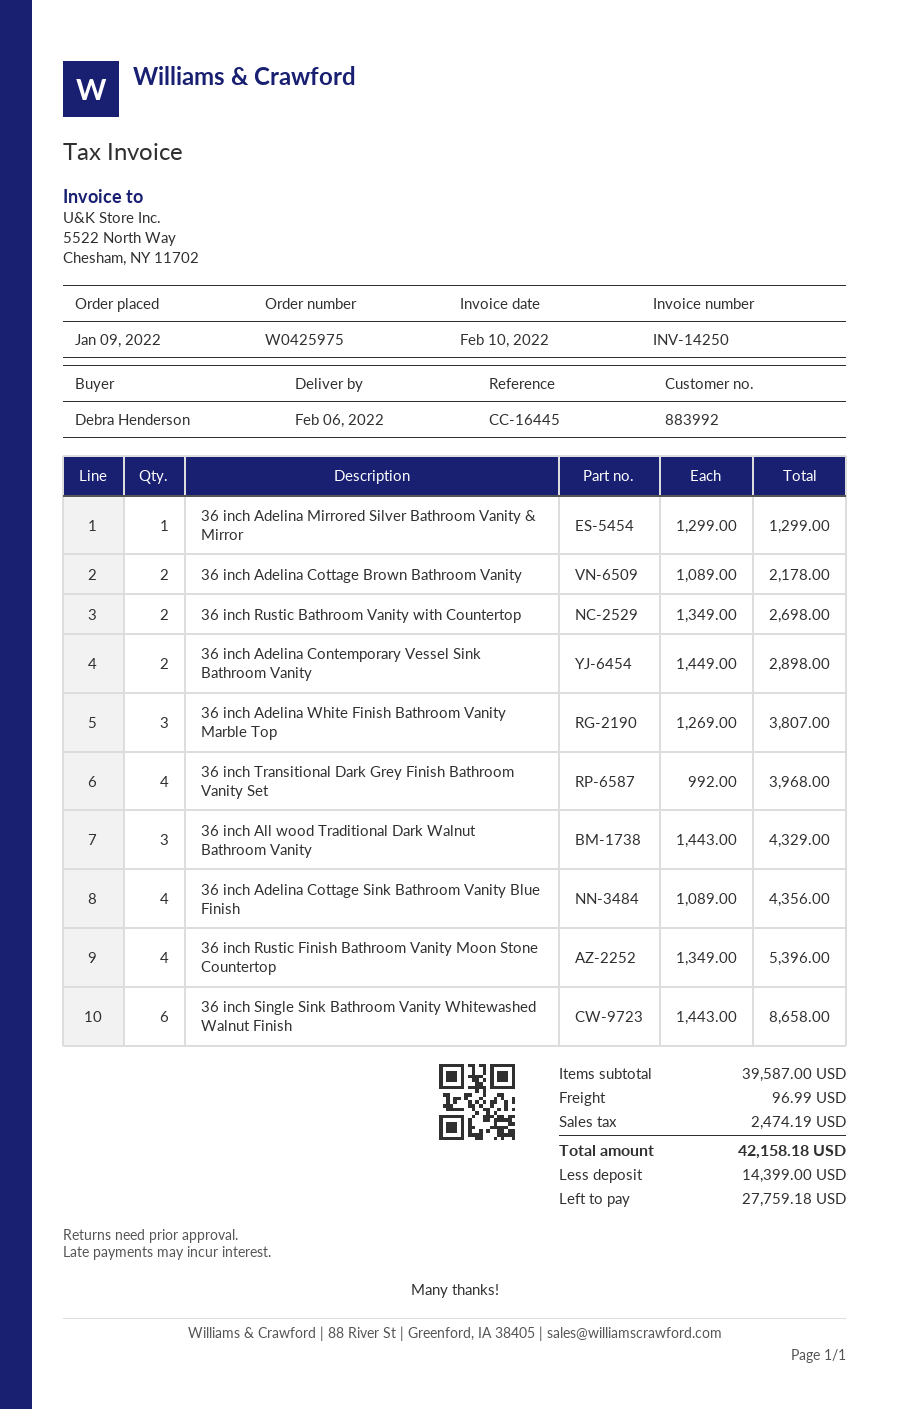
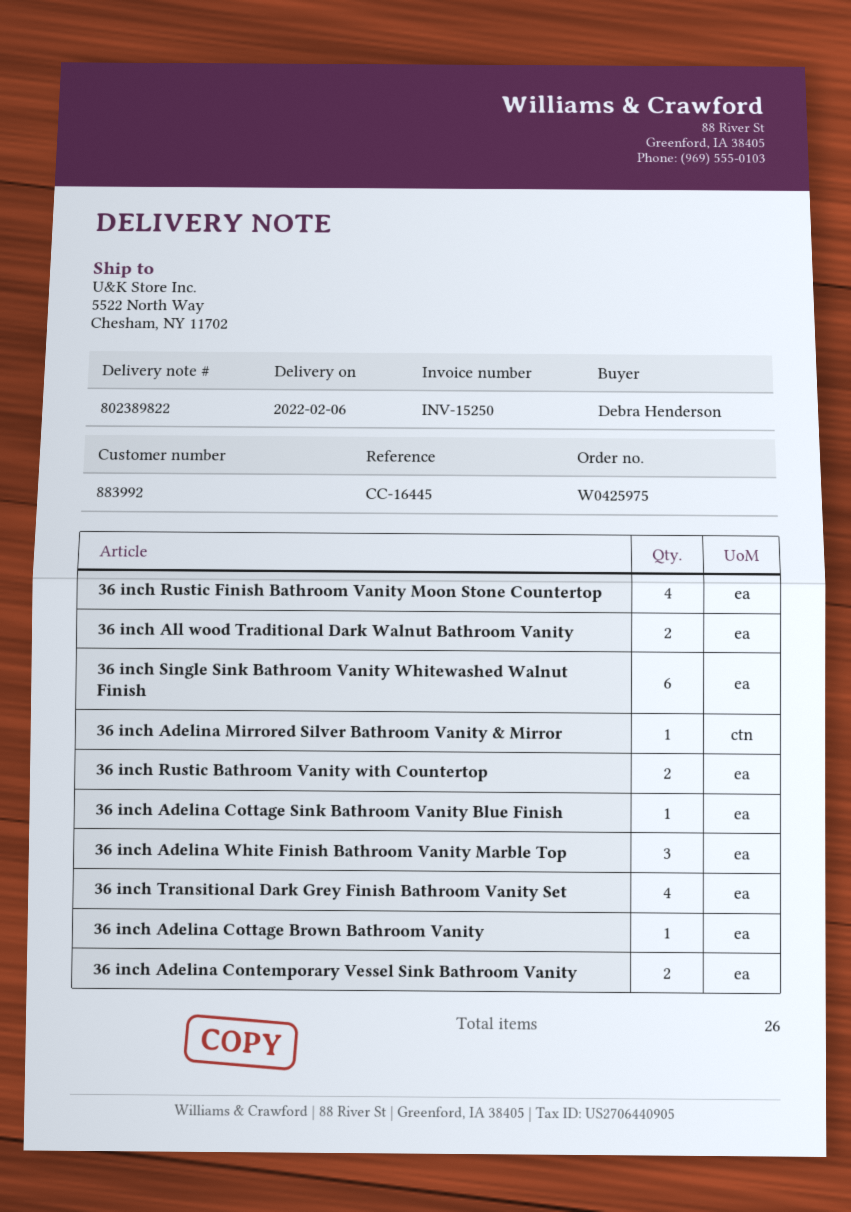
invoice number: INV-14250 -> INV-15250
36 inch Adelina Cottage Brown Bathroom Vanity: 2 -> 1
36 inch All wood Traditional Dark Walnut Bathroom Vanity: 3 -> 2
36 inch Adelina Cottage Sink Bathroom Vanity Blue Finish: 4 -> 1

